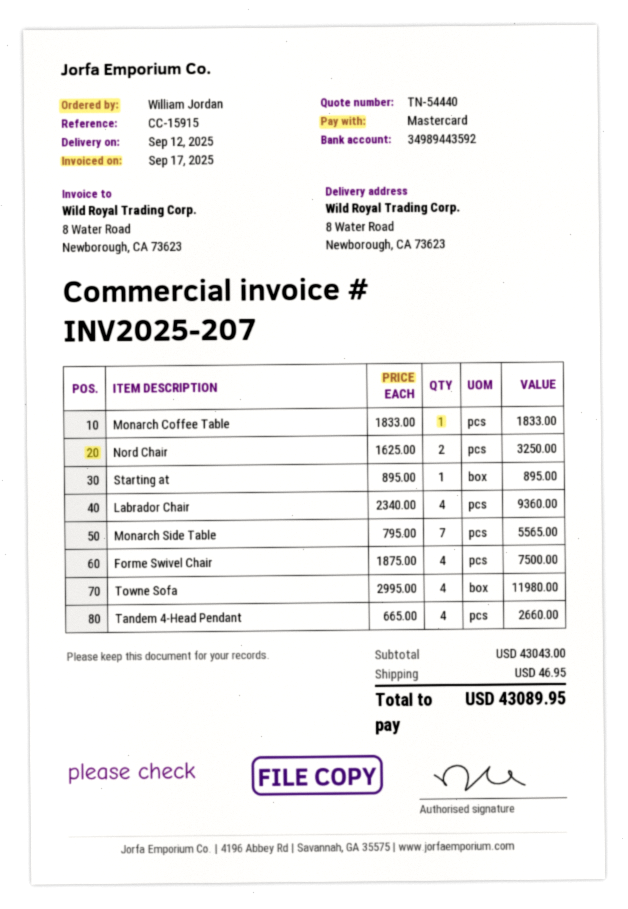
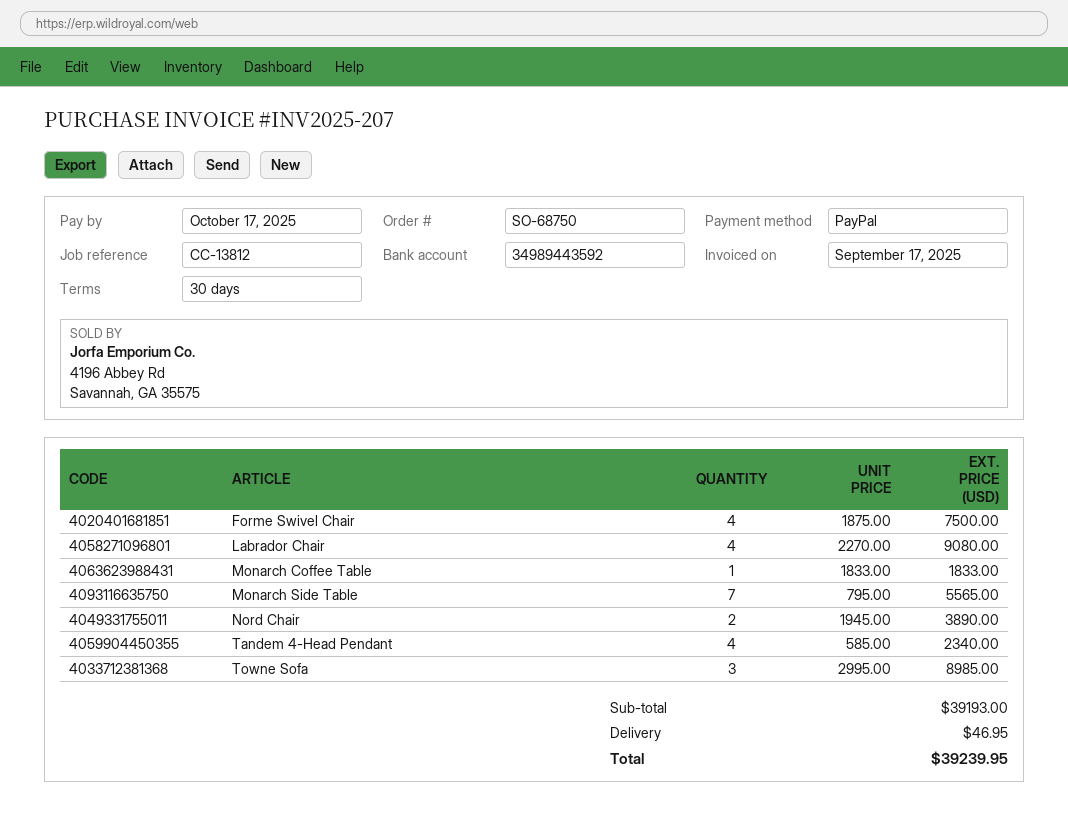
reference: CC-15915 -> CC-13812
payment method: Mastercard -> PayPal
Nord Chair: 2 x 1625.00 = 3250.00 -> 2 x 1945.00 = 3890.00
Starting at: 1 x 895.00 = 895.00 -> none
Labrador Chair: 4 x 2340.00 = 9360.00 -> 4 x 2270.00 = 9080.00
Towne Sofa: 4 x 2995.00 = 11980.00 -> 3 x 2995.00 = 8985.00
Tandem 4-Head Pendant: 4 x 665.00 = 2660.00 -> 4 x 585.00 = 2340.00
subtotal: 43043.00 -> 39193.00
total: 43089.95 -> 39239.95

